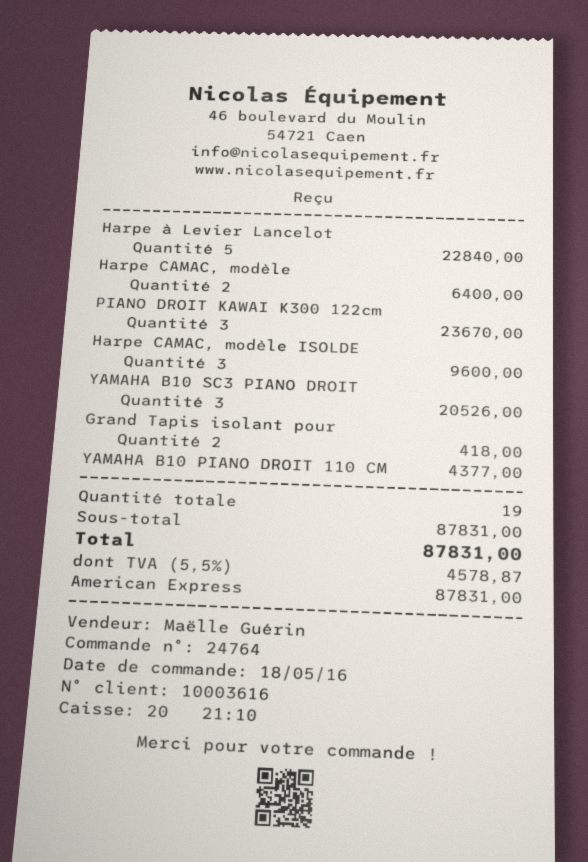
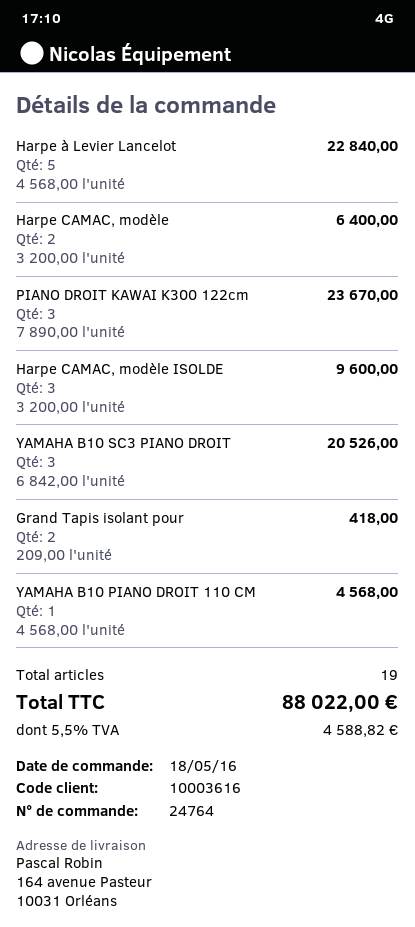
YAMAHA B10 PIANO DROIT 110 CM: 1 for 4377.00 -> 1 for 4568.00
tax: 5.5% = 4578.87 -> 5.5% = 4588.82
total: 87831.00 -> 88022.00

